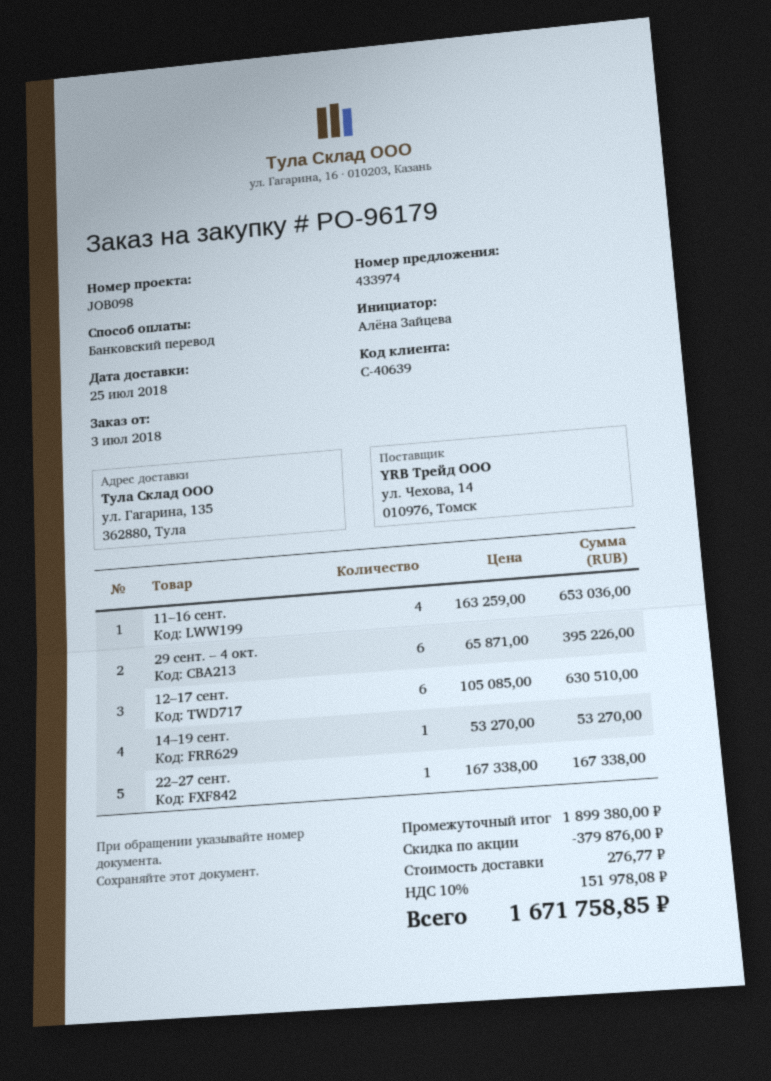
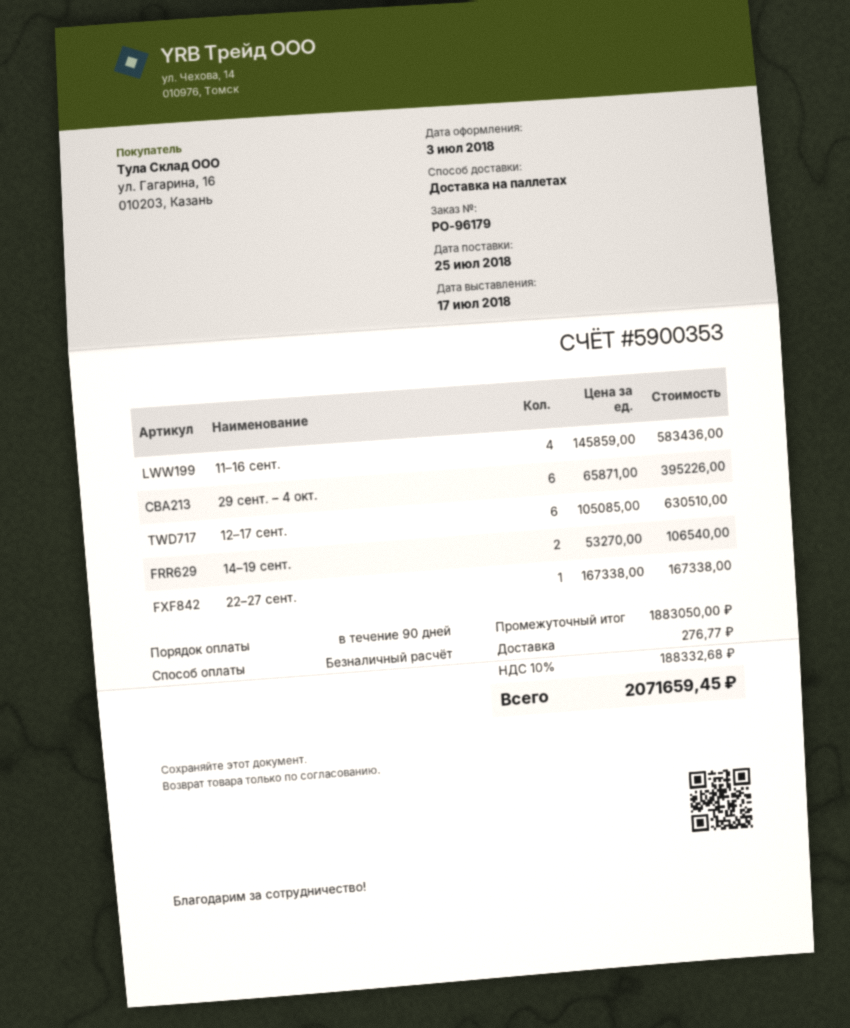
11–16 сент.: 4 x 163259.00 = 653036.00 -> 4 x 145859.00 = 583436.00
14–19 сент.: 1 x 53270.00 = 53270.00 -> 2 x 53270.00 = 106540.00
subtotal: 1899380.00 -> 1883050.00
discount: 379876.00 -> none
tax: 10% = 151978.08 -> 10% = 188332.68
total: 1671758.85 -> 2071659.45

